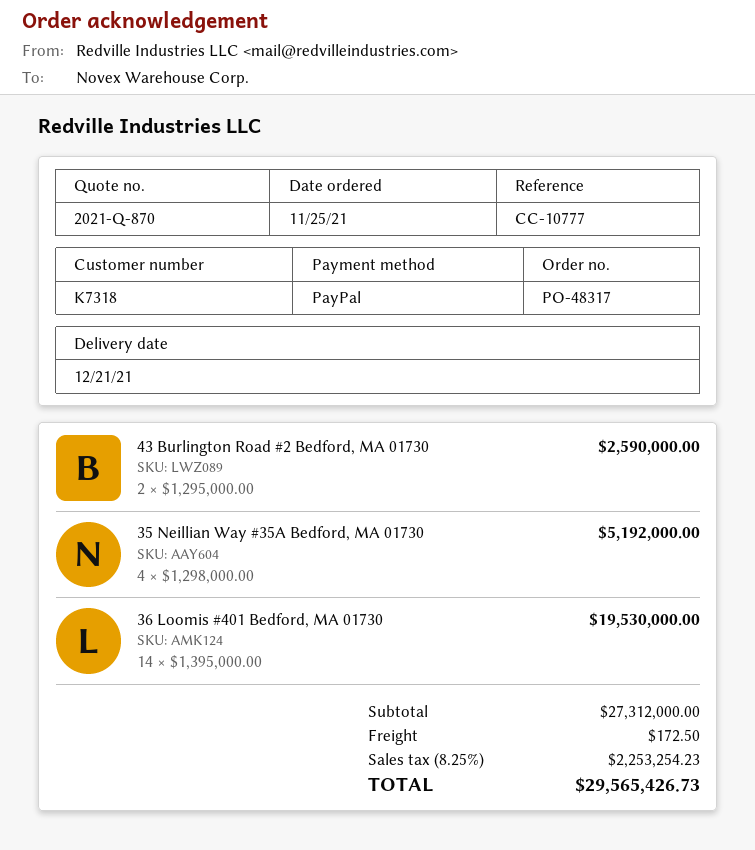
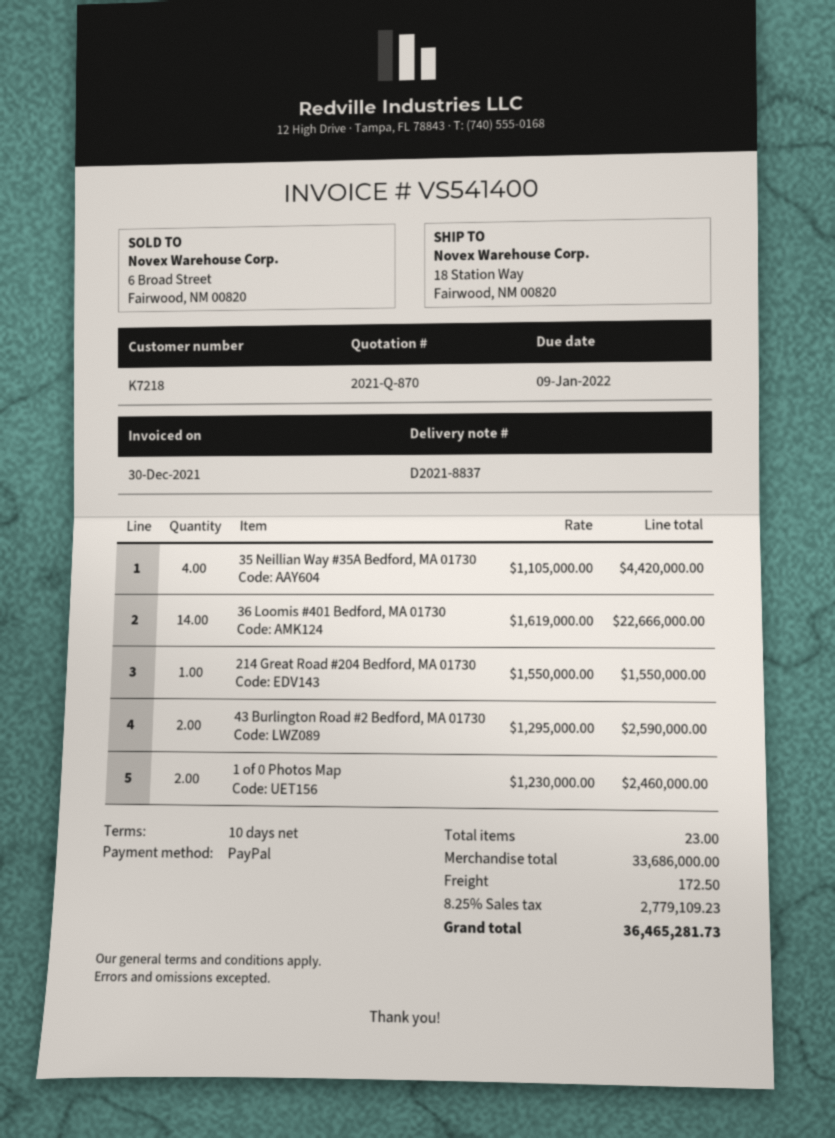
customer number: K7318 -> K7218
35 Neillian Way #35A Bedford, MA 01730: 4 x 1298000.00 = 5192000.00 -> 4 x 1105000.00 = 4420000.00
36 Loomis #401 Bedford, MA 01730: 14 x 1395000.00 = 19530000.00 -> 14 x 1619000.00 = 22666000.00
214 Great Road #204 Bedford, MA 01730: none -> 1 x 1550000.00 = 1550000.00
1 of 0 Photos Map: none -> 2 x 1230000.00 = 2460000.00
subtotal: 27312000.00 -> 33686000.00
tax: 8.25% = 2253254.23 -> 8.25% = 2779109.23
total: 29565426.73 -> 36465281.73

